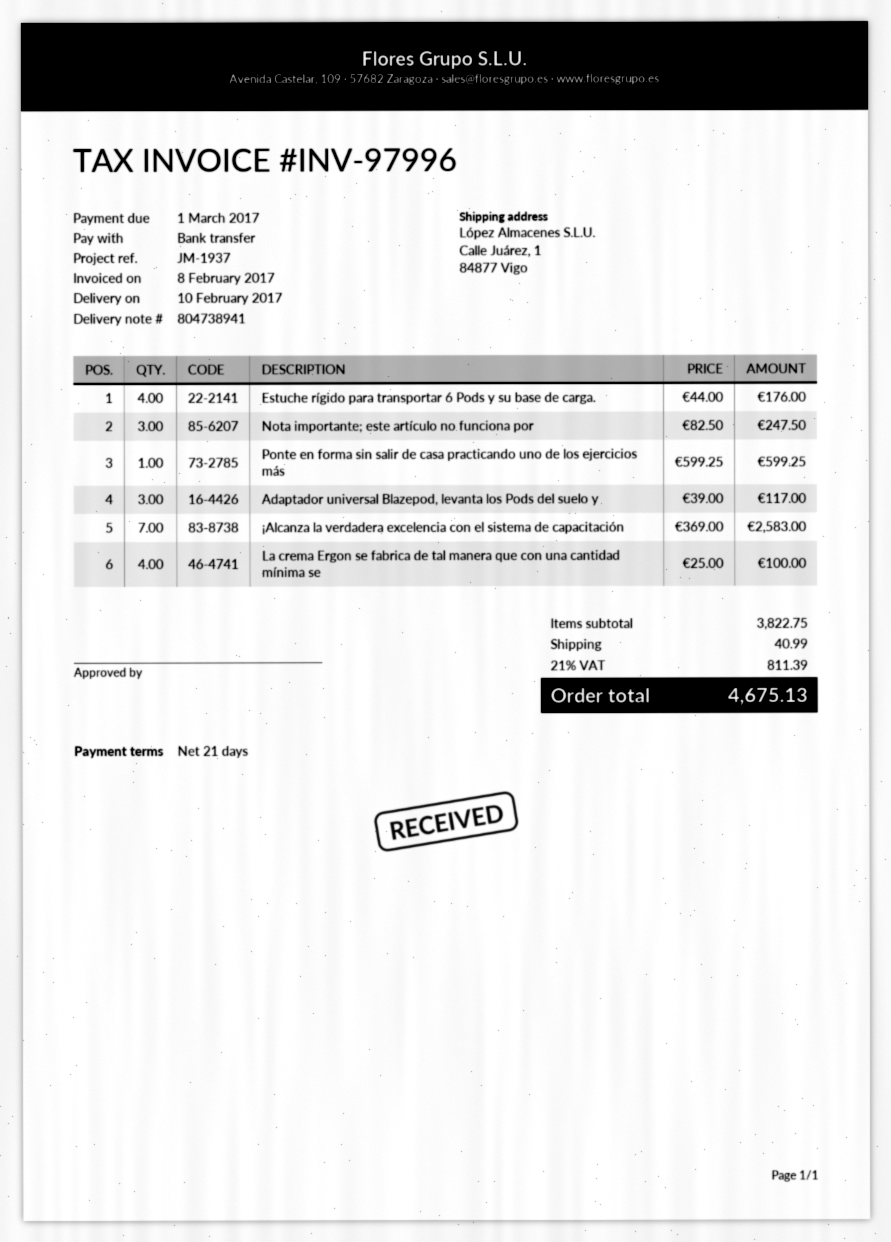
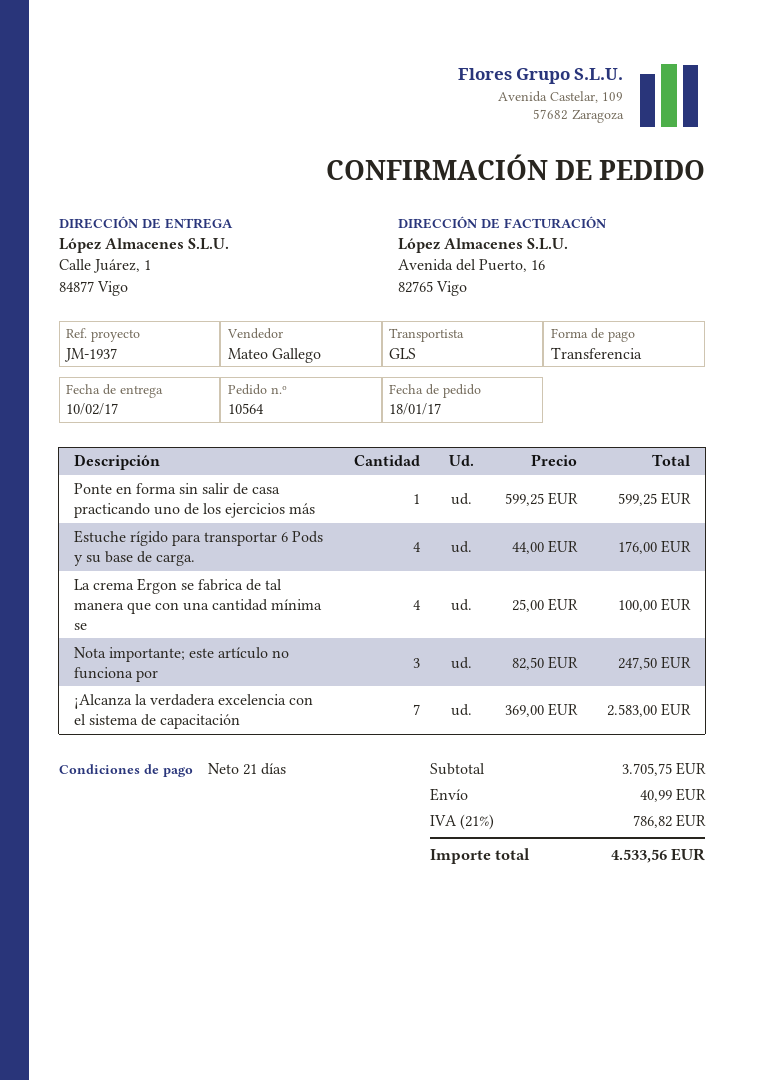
Adaptador universal Blazepod, levanta los Pods del suelo y: 3 x 39.00 = 117.00 -> none
subtotal: 3822.75 -> 3705.75
tax: 21% = 811.39 -> 21% = 786.82
total: 4675.13 -> 4533.56

